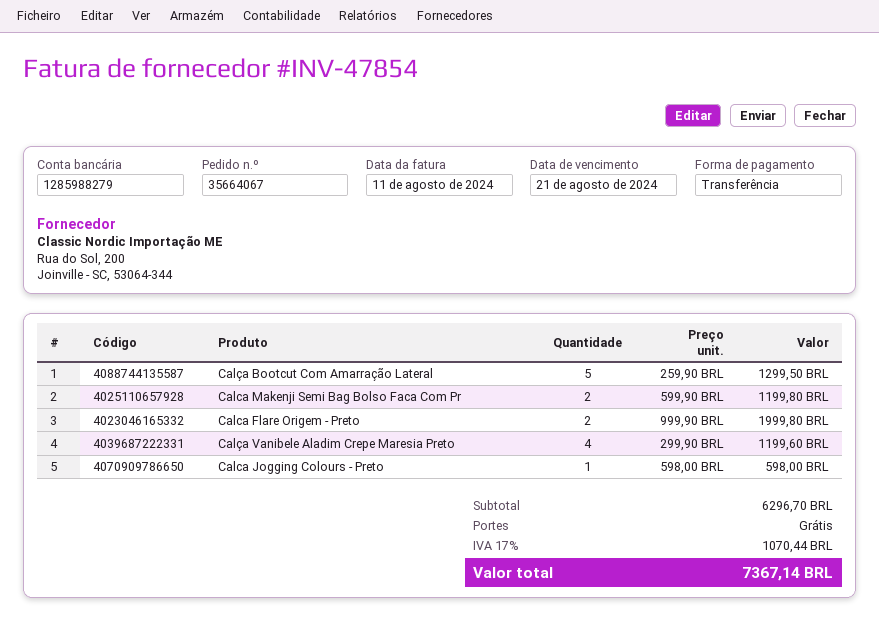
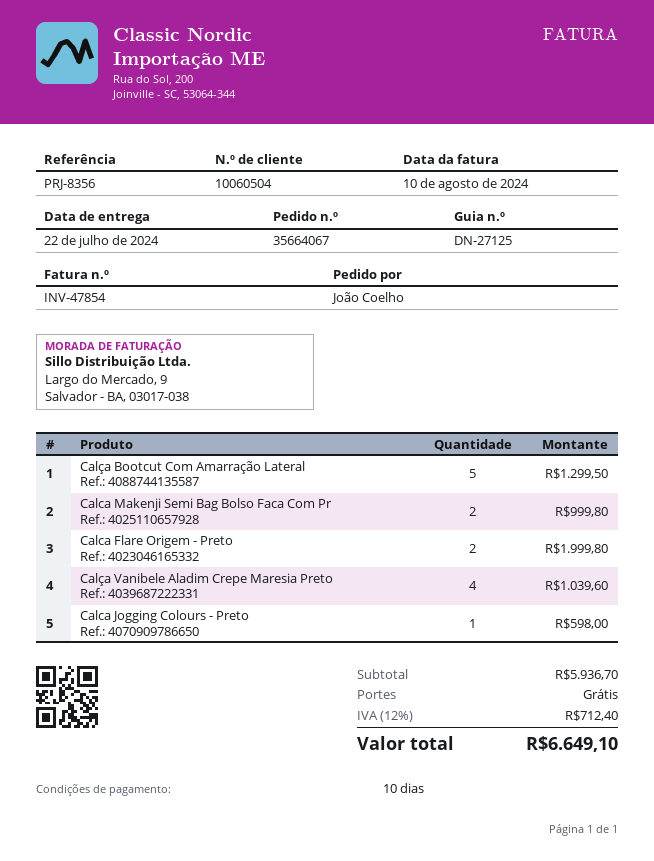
invoice date: 2024-08-11 -> 2024-08-10
Calca Makenji Semi Bag Bolso Faca Com Pr: 2 for 1199.80 -> 2 for 999.80
Calça Vanibele Aladim Crepe Maresia Preto: 4 for 1199.60 -> 4 for 1039.60
subtotal: 6296.70 -> 5936.70
tax: 17% = 1070.44 -> 12% = 712.40
total: 7367.14 -> 6649.10

